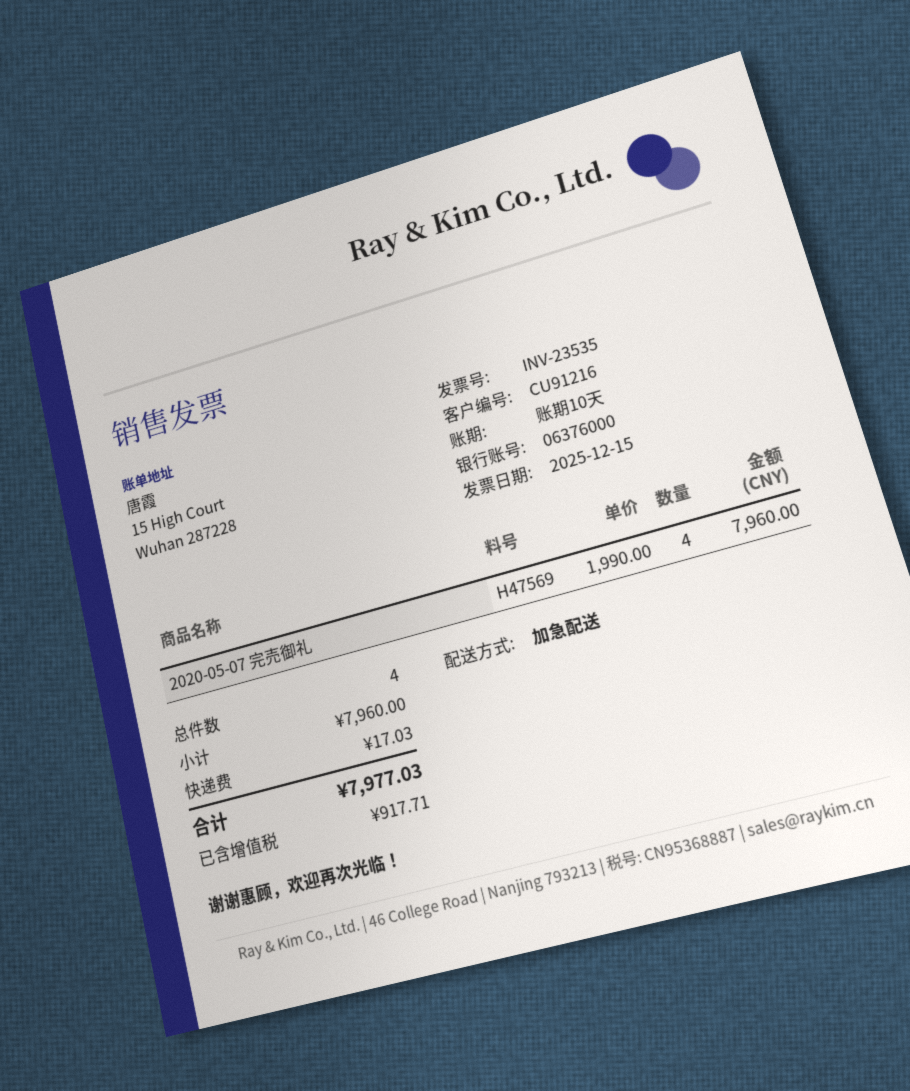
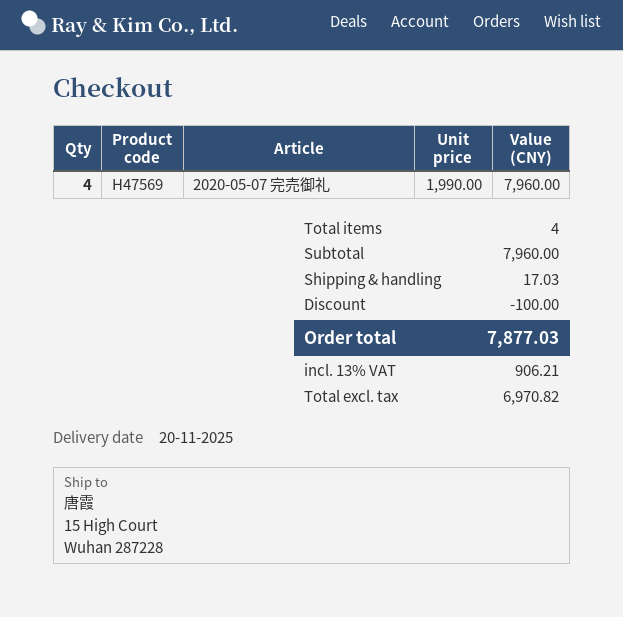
discount: none -> 100.00
tax: 917.71 -> 906.21
total: 7977.03 -> 7877.03

